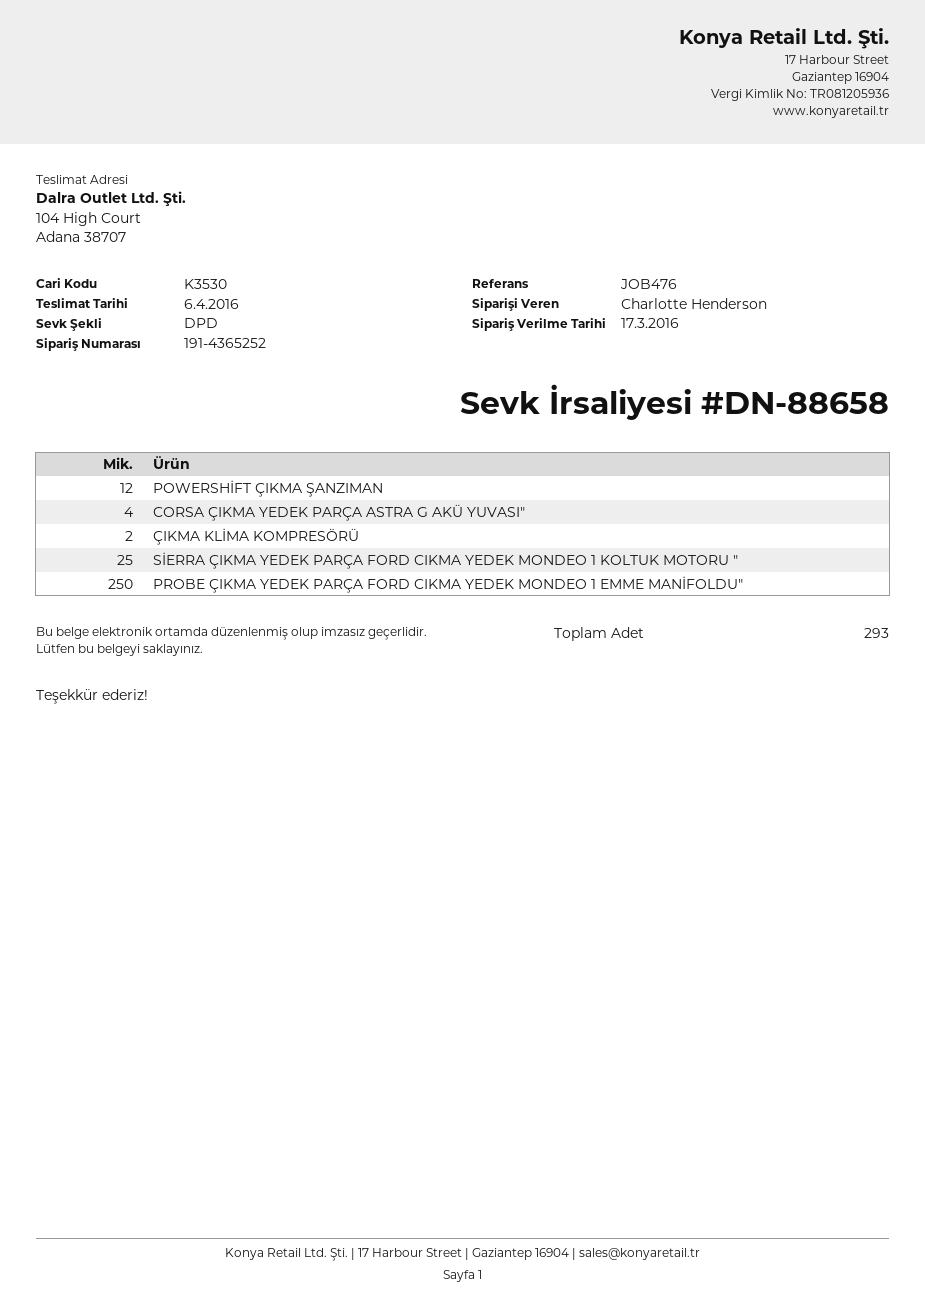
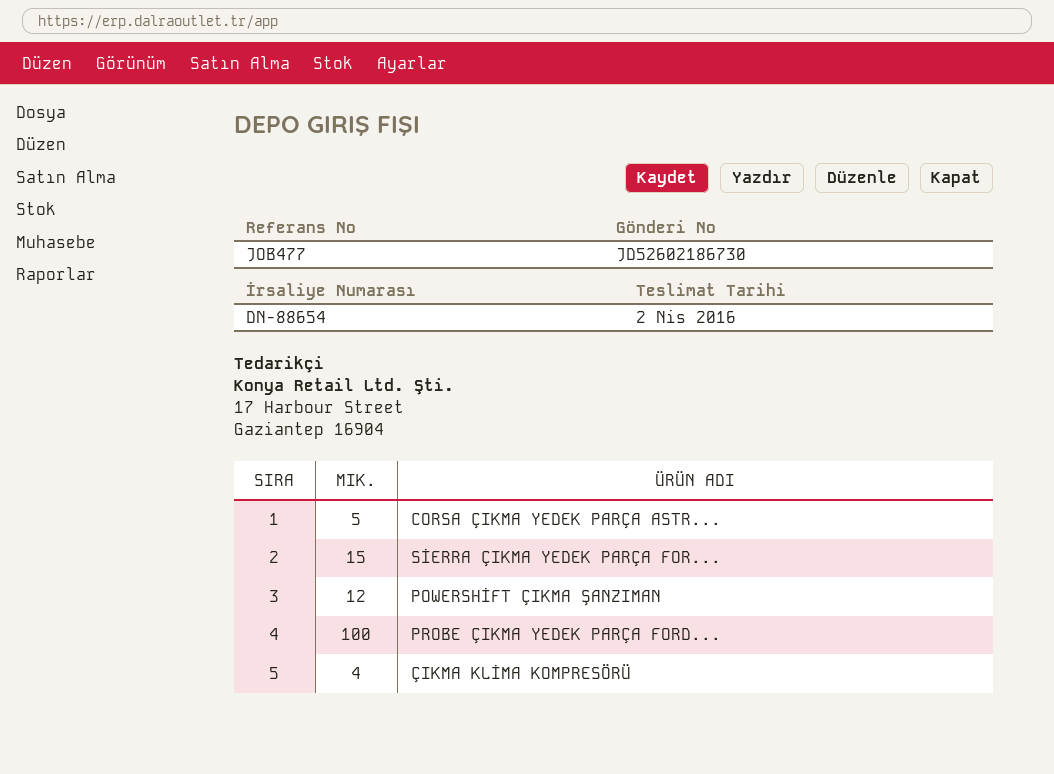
delivery note number: DN-88658 -> DN-88654
delivery date: 2016-04-06 -> 2016-04-02
reference: JOB476 -> JOB477
CORSA ÇIKMA YEDEK PARÇA ASTRA G AKÜ YUVASI": 4 -> 5
ÇIKMA KLİMA KOMPRESÖRÜ: 2 -> 4
SİERRA ÇIKMA YEDEK PARÇA FORD CIKMA YEDEK MONDEO 1 KOLTUK MOTORU ": 25 -> 15
PROBE ÇIKMA YEDEK PARÇA FORD CIKMA YEDEK MONDEO 1 EMME MANİFOLDU": 250 -> 100

